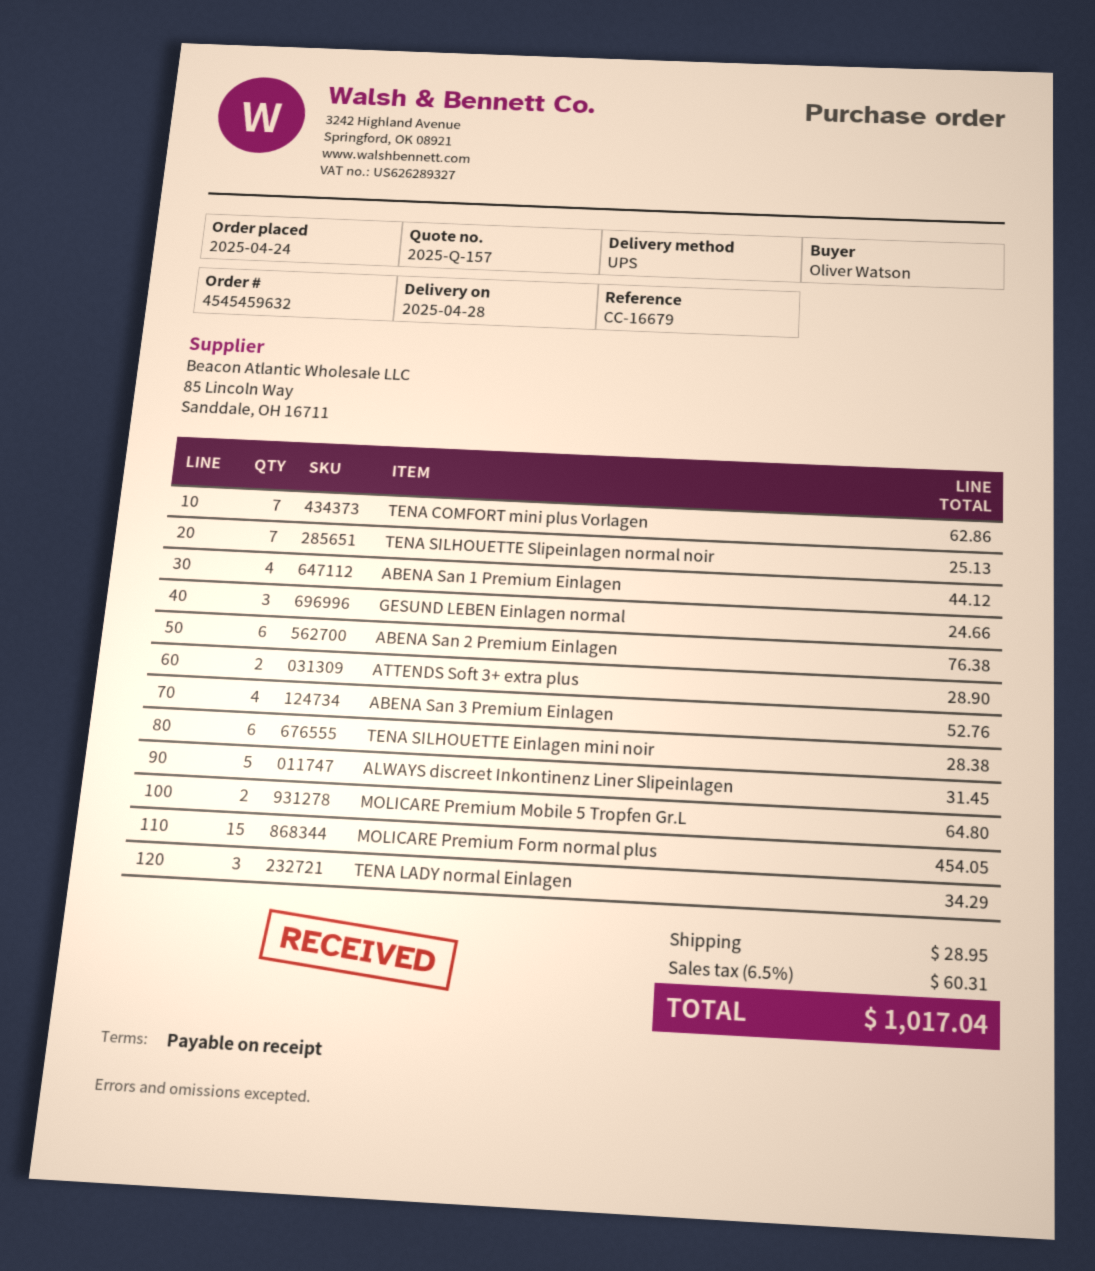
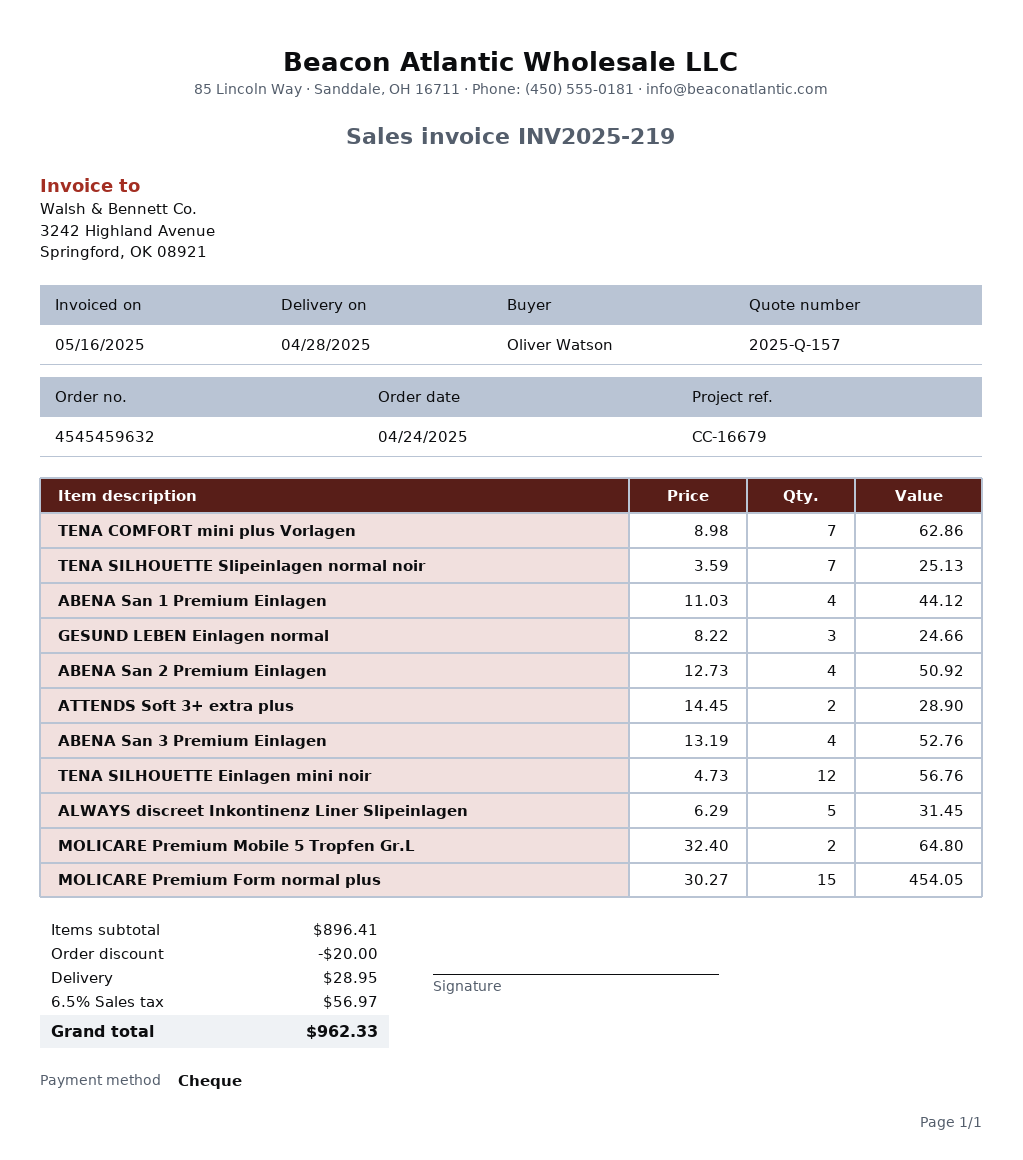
ABENA San 2 Premium Einlagen: 6 for 76.38 -> 4 for 50.92
TENA SILHOUETTE Einlagen mini noir: 6 for 28.38 -> 12 for 56.76
TENA LADY normal Einlagen: 3 for 34.29 -> none
discount: none -> 20.00
tax: 6.5% = 60.31 -> 6.5% = 56.97
total: 1017.04 -> 962.33

